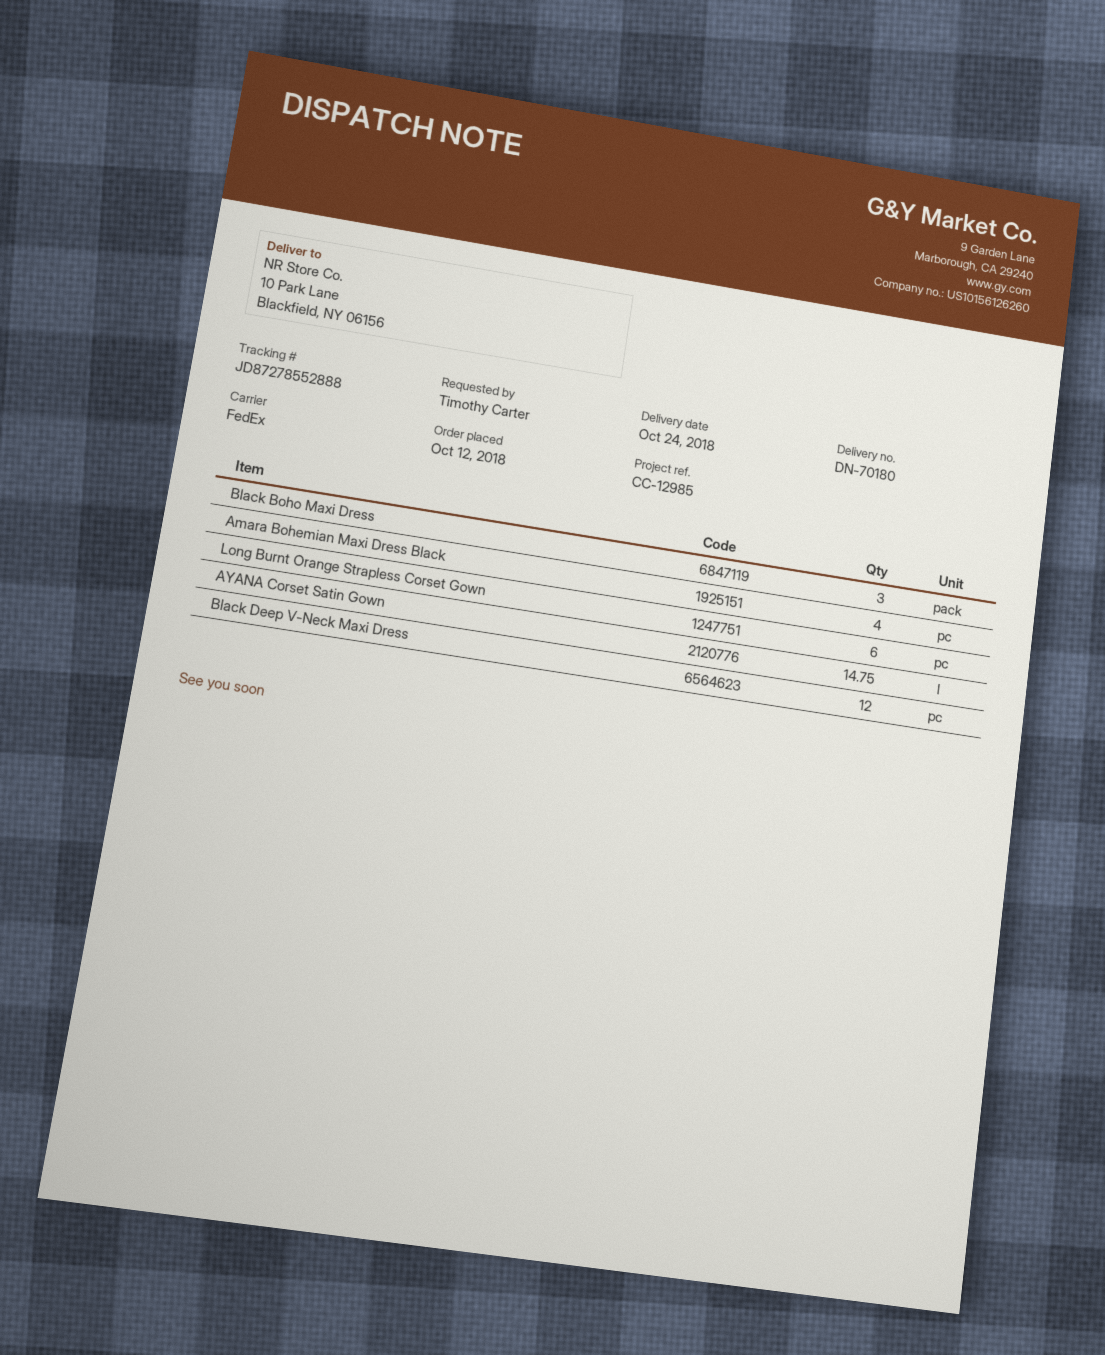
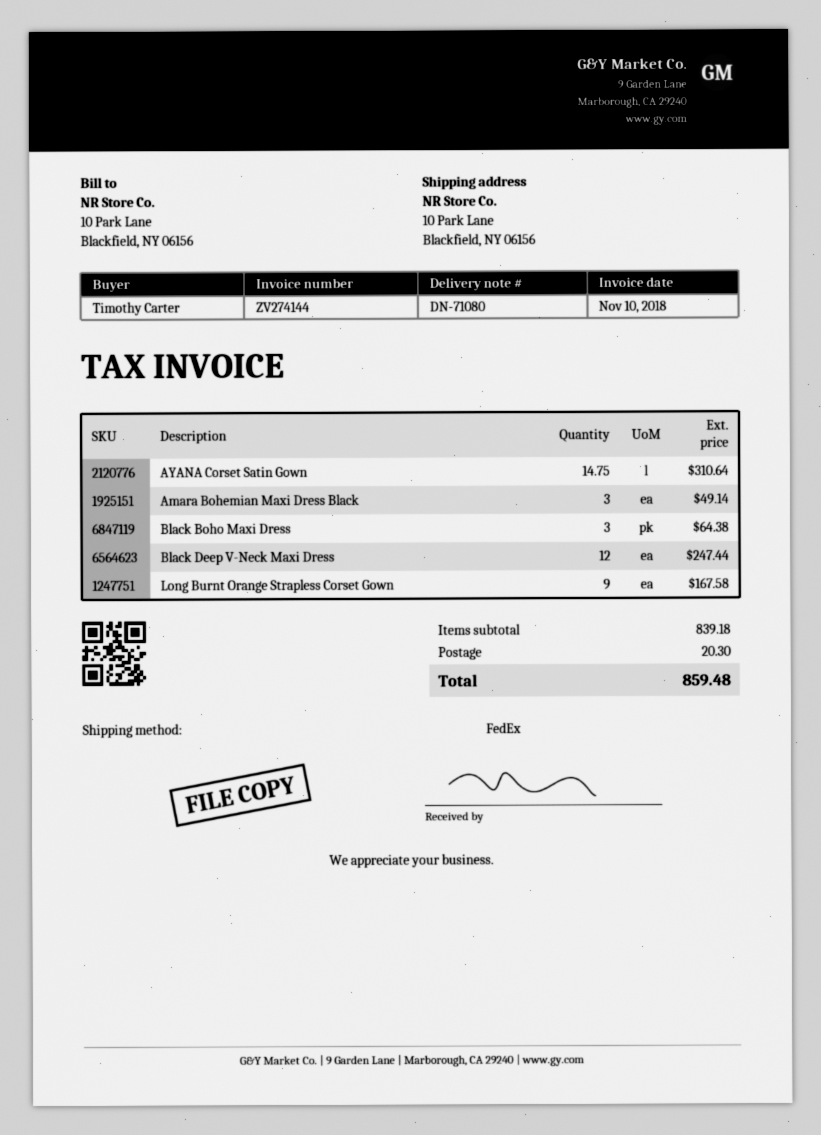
delivery note number: DN-70180 -> DN-71080
Amara Bohemian Maxi Dress Black: 4 -> 3
Long Burnt Orange Strapless Corset Gown: 6 -> 9

